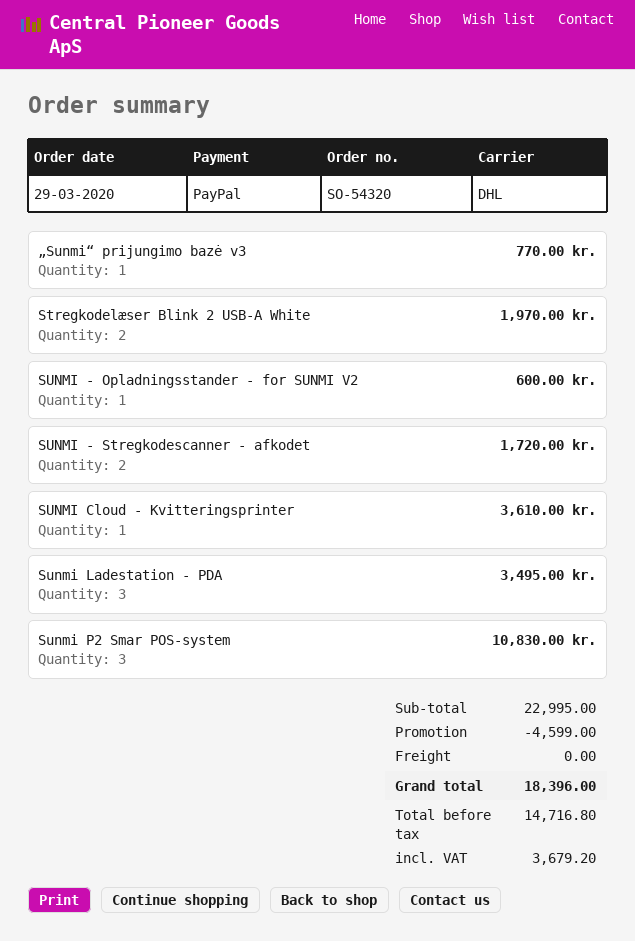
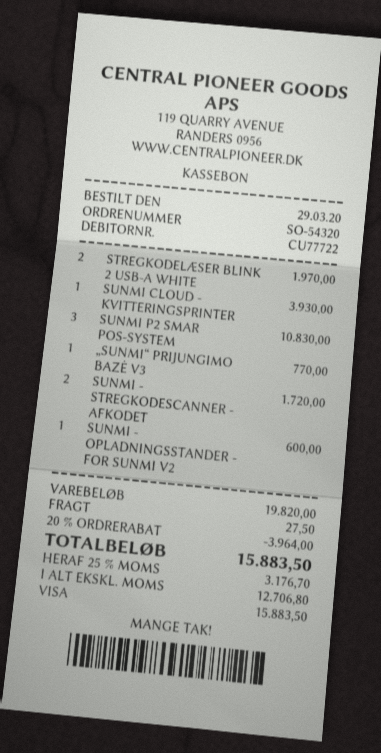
payment method: PayPal -> Visa
SUNMI Cloud - Kvitteringsprinter: 1 for 3610.00 -> 1 for 3930.00
Sunmi Ladestation - PDA: 3 for 3495.00 -> none
subtotal: 22995.00 -> 19820.00
discount: 4599.00 -> 3964.00
shipping: 0.00 -> 27.50
net: 14716.80 -> 12706.80
tax: 3679.20 -> 3176.70
total: 18396.00 -> 15883.50

